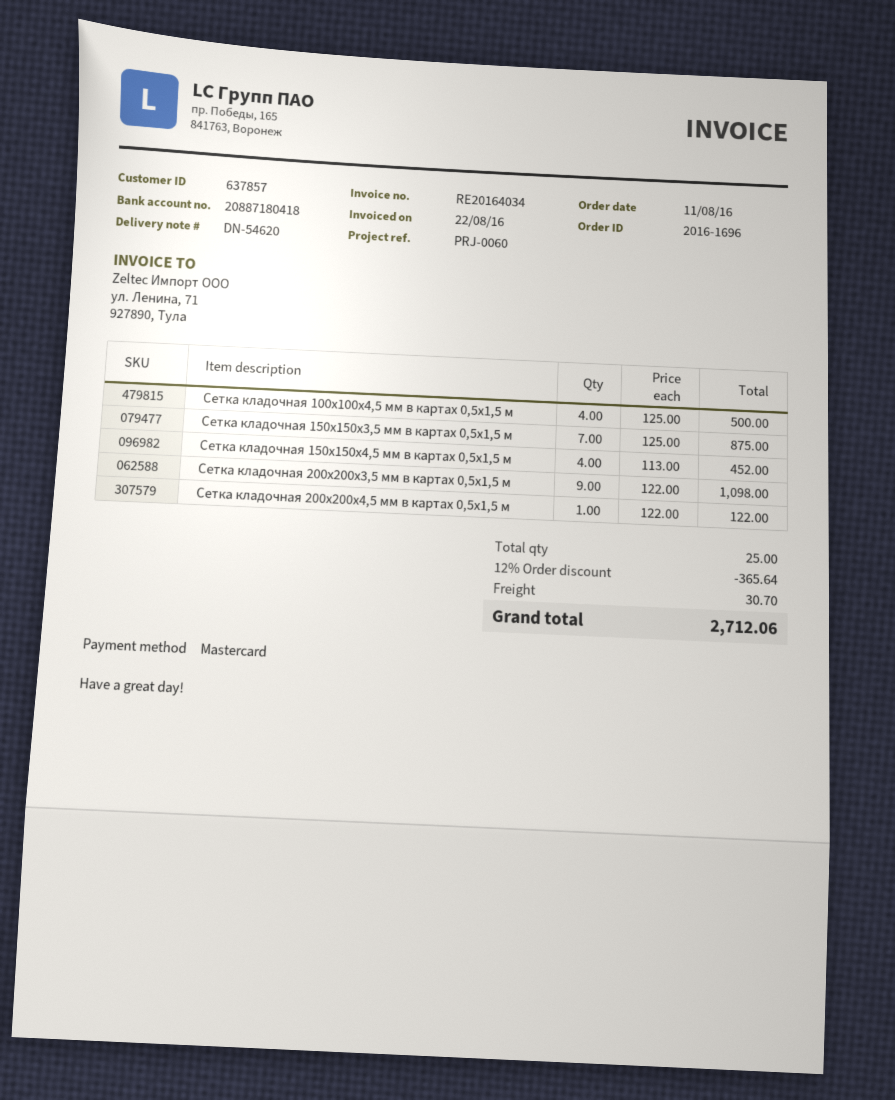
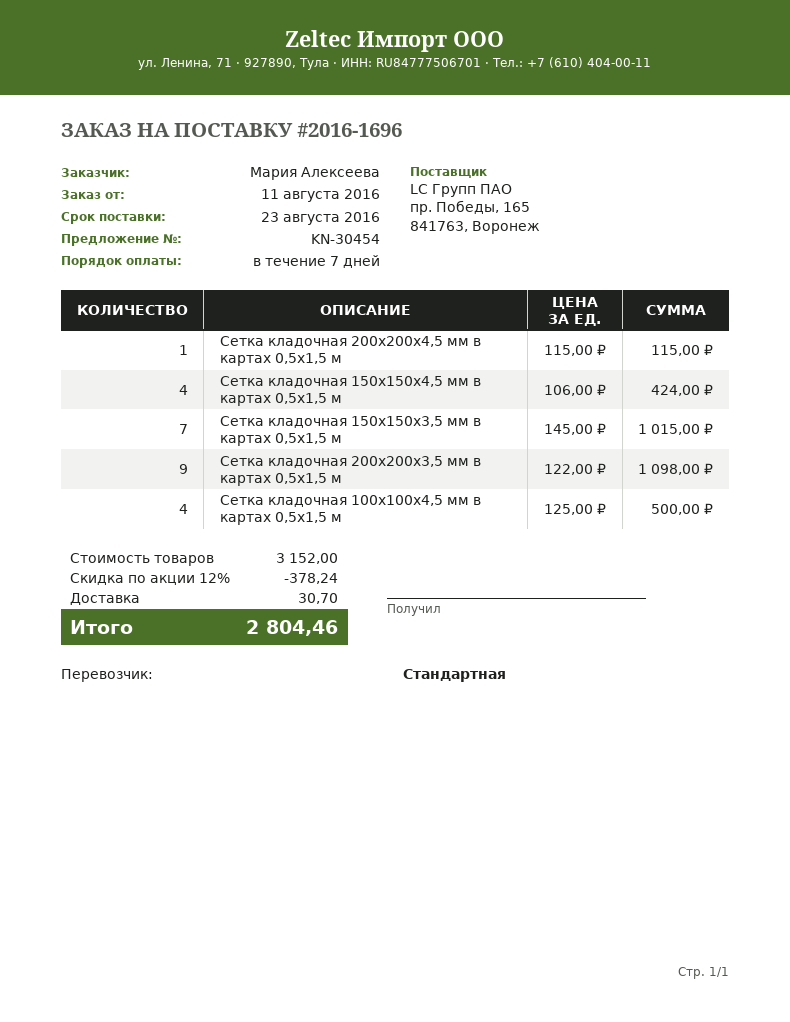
Сетка кладочная 150х150х3,5 мм в картах 0,5х1,5 м: 7 x 125.00 = 875.00 -> 7 x 145.00 = 1015.00
Сетка кладочная 150х150х4,5 мм в картах 0,5х1,5 м: 4 x 113.00 = 452.00 -> 4 x 106.00 = 424.00
Сетка кладочная 200х200х4,5 мм в картах 0,5х1,5 м: 1 x 122.00 = 122.00 -> 1 x 115.00 = 115.00
discount: 12% = 365.64 -> 12% = 378.24
total: 2712.06 -> 2804.46

